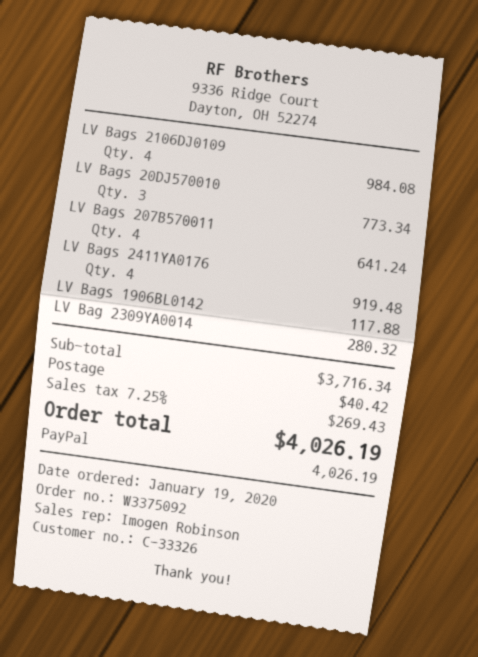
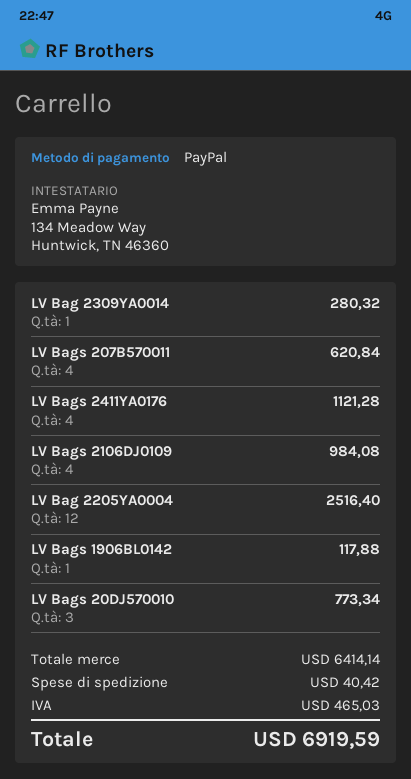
LV Bags 207B570011: 4 for 641.24 -> 4 for 620.84
LV Bags 2411YA0176: 4 for 919.48 -> 4 for 1121.28
LV Bag 2205YA0004: none -> 12 for 2516.40
subtotal: 3716.34 -> 6414.14
tax: 269.43 -> 465.03
total: 4026.19 -> 6919.59

